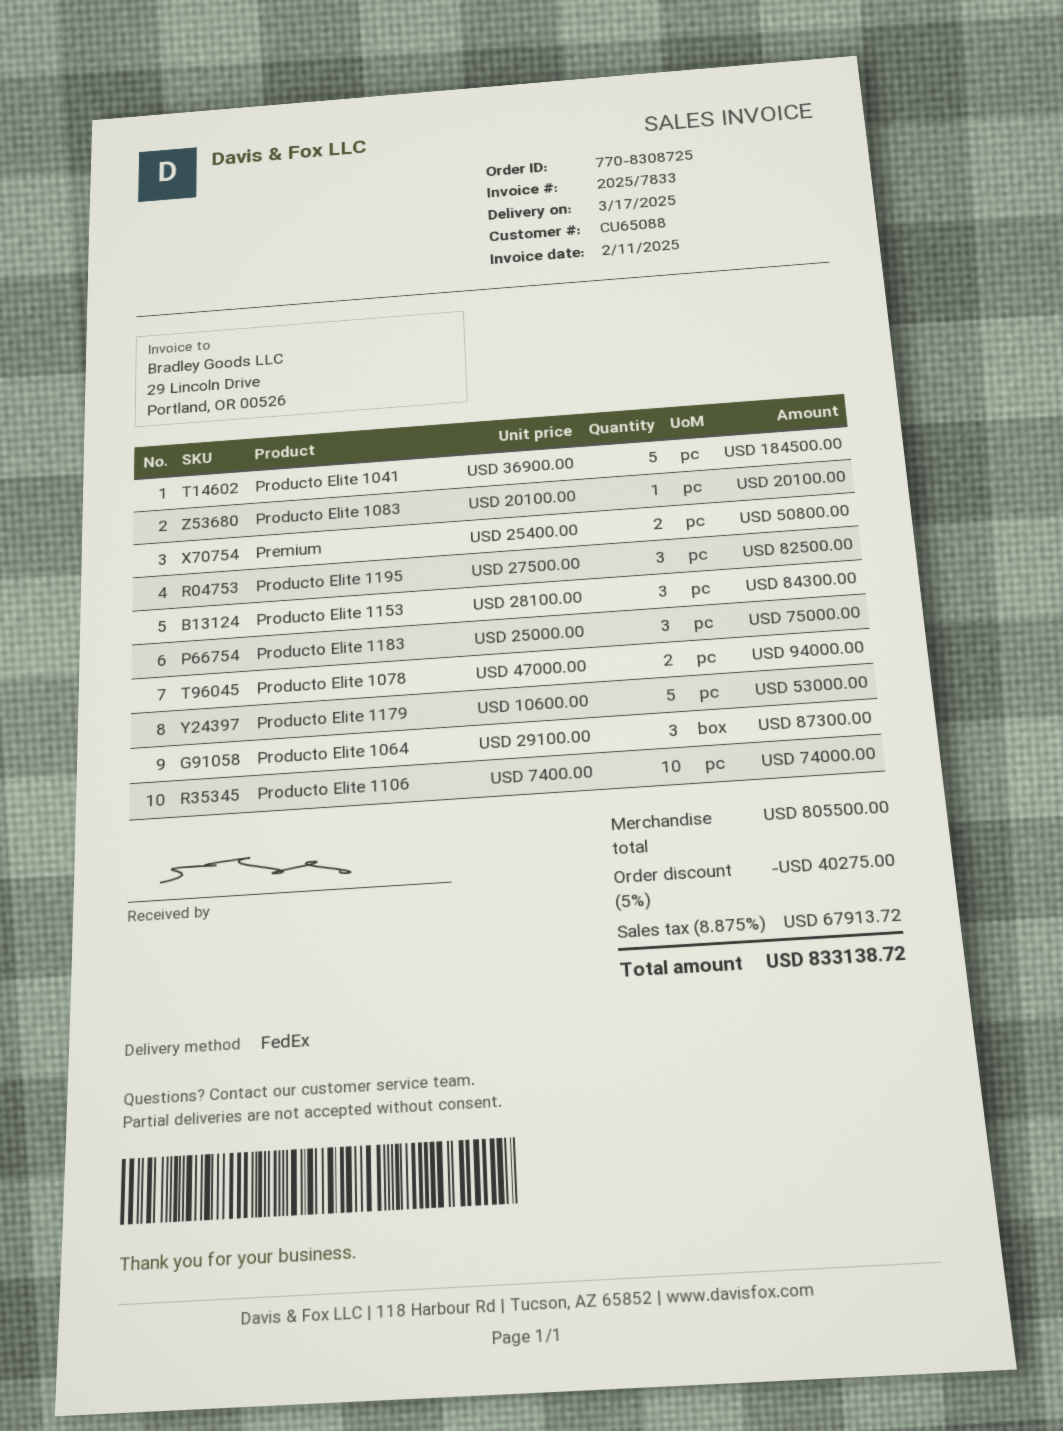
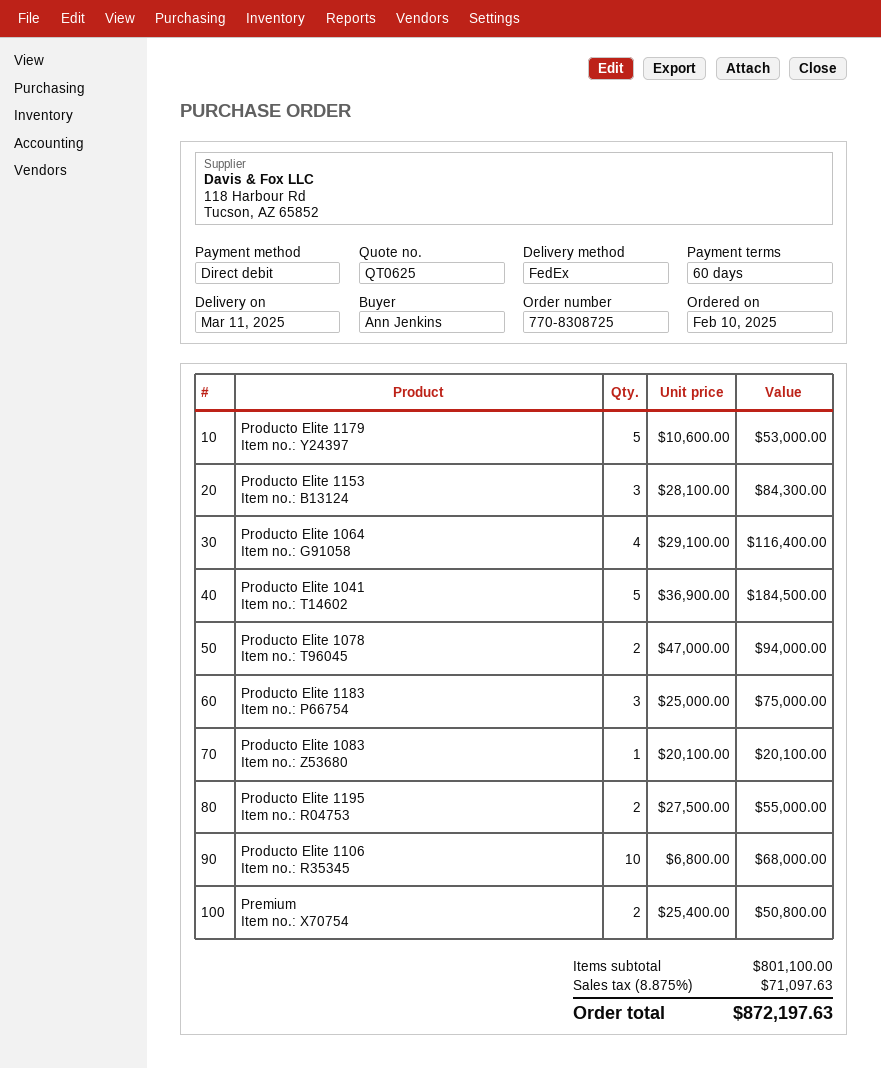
delivery date: 2025-03-17 -> 2025-03-11
Producto Elite 1195: 3 x 27500.00 = 82500.00 -> 2 x 27500.00 = 55000.00
Producto Elite 1064: 3 x 29100.00 = 87300.00 -> 4 x 29100.00 = 116400.00
Producto Elite 1106: 10 x 7400.00 = 74000.00 -> 10 x 6800.00 = 68000.00
subtotal: 805500.00 -> 801100.00
discount: 5% = 40275.00 -> none
tax: 8.875% = 67913.72 -> 8.875% = 71097.63
total: 833138.72 -> 872197.63

